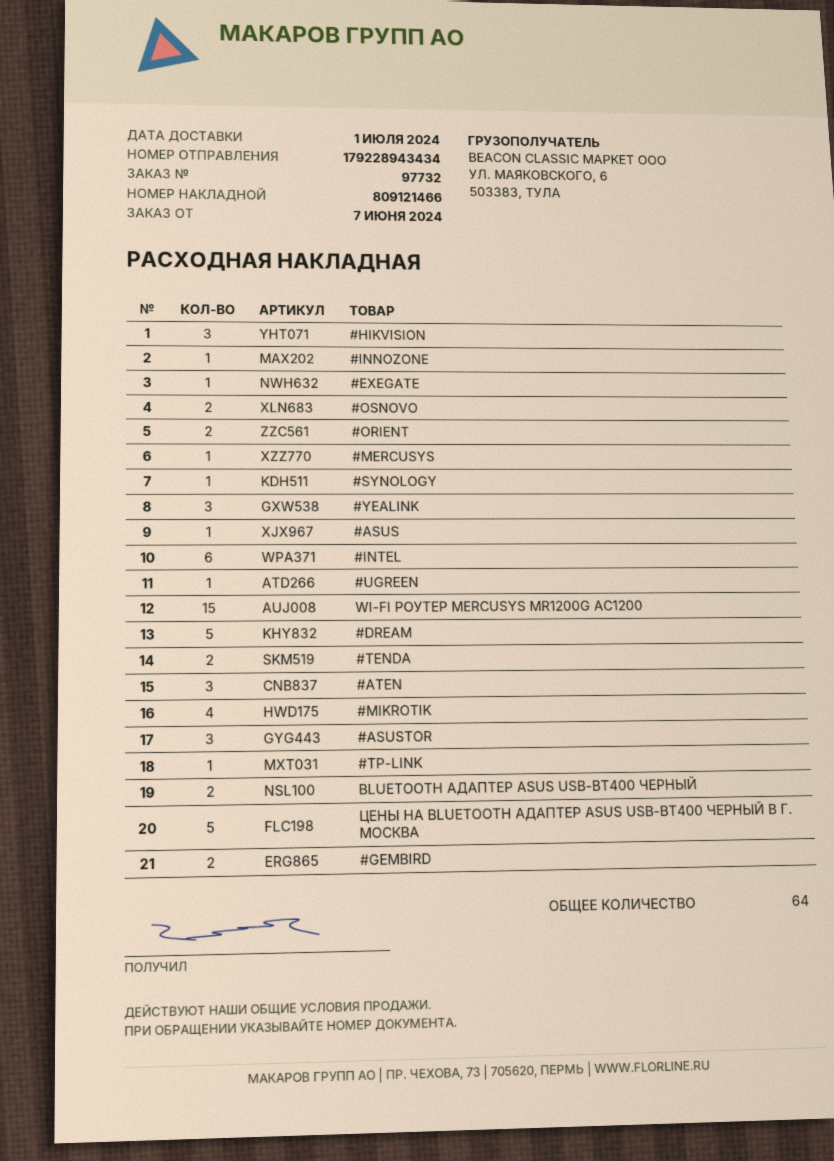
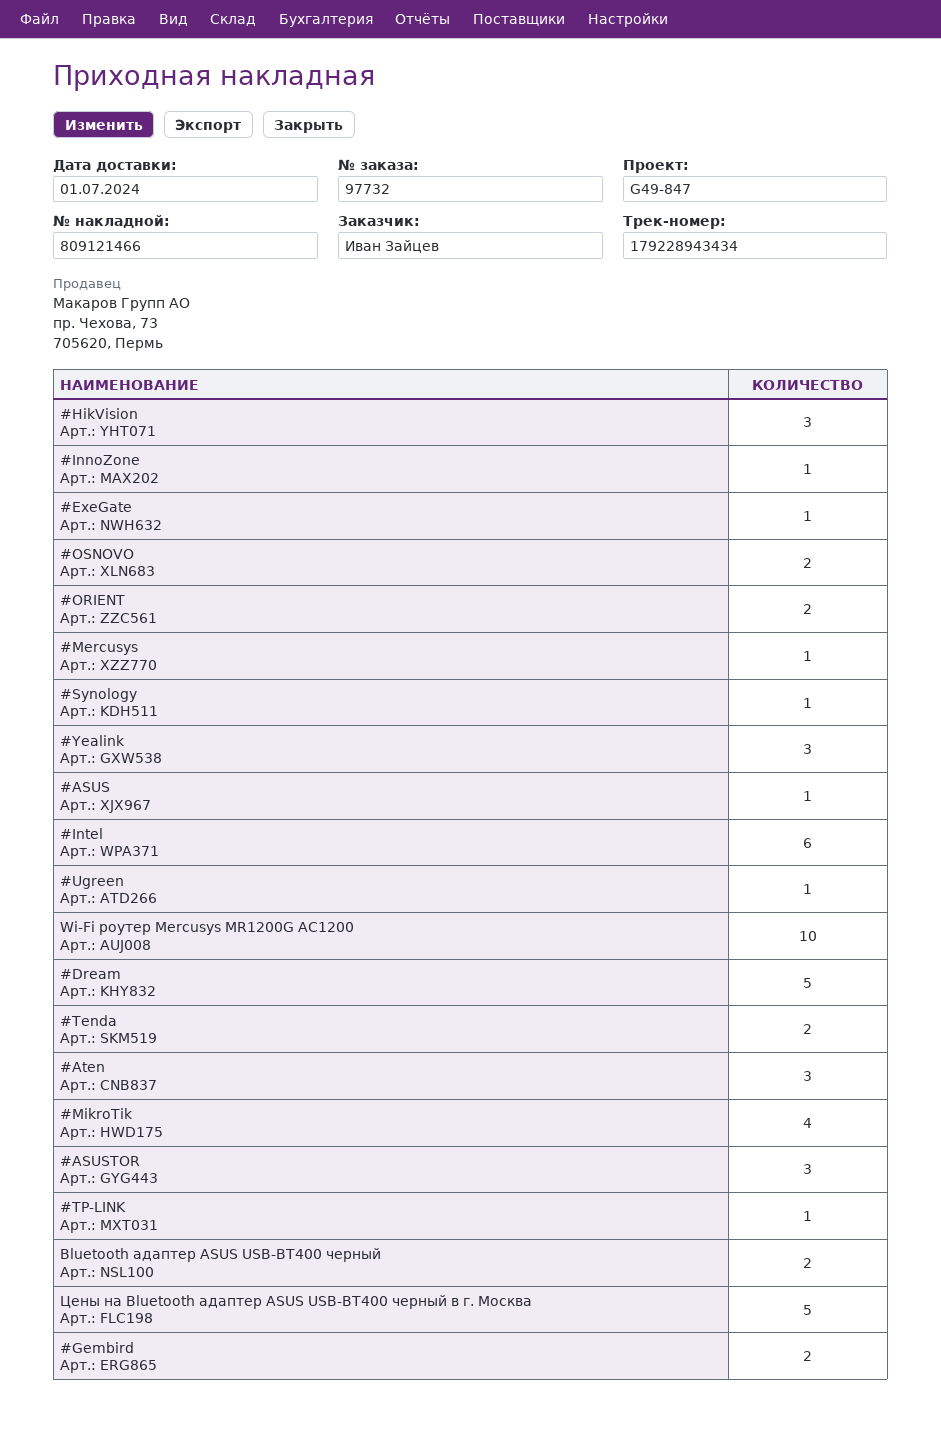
WI-FI РОУТЕР MERCUSYS MR1200G AC1200: 15 -> 10

